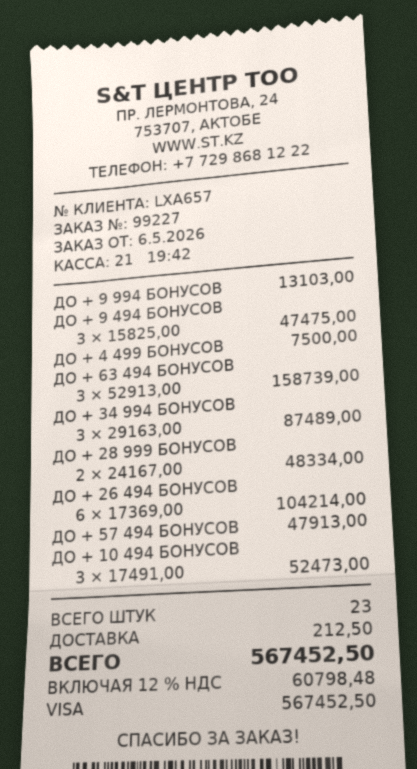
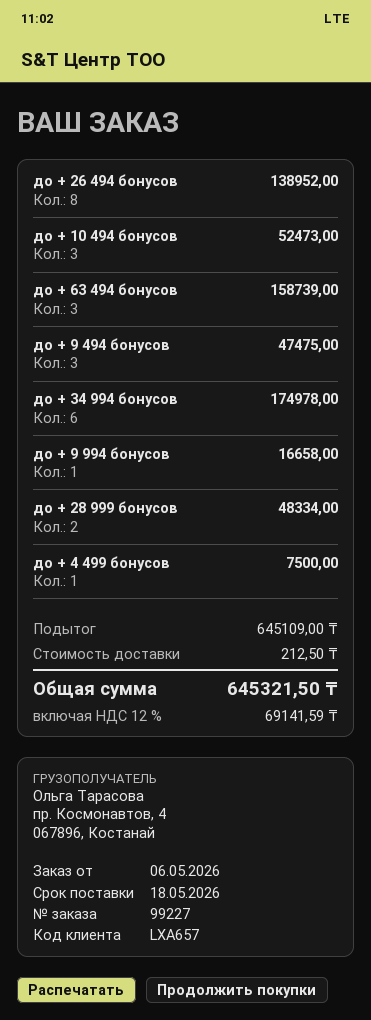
ДО + 9 994 БОНУСОВ: 1 for 13103.00 -> 1 for 16658.00
ДО + 34 994 БОНУСОВ: 3 for 87489.00 -> 6 for 174978.00
ДО + 26 494 БОНУСОВ: 6 for 104214.00 -> 8 for 138952.00
ДО + 57 494 БОНУСОВ: 1 for 47913.00 -> none
tax: 12% = 60798.48 -> 12% = 69141.59
total: 567452.50 -> 645321.50

